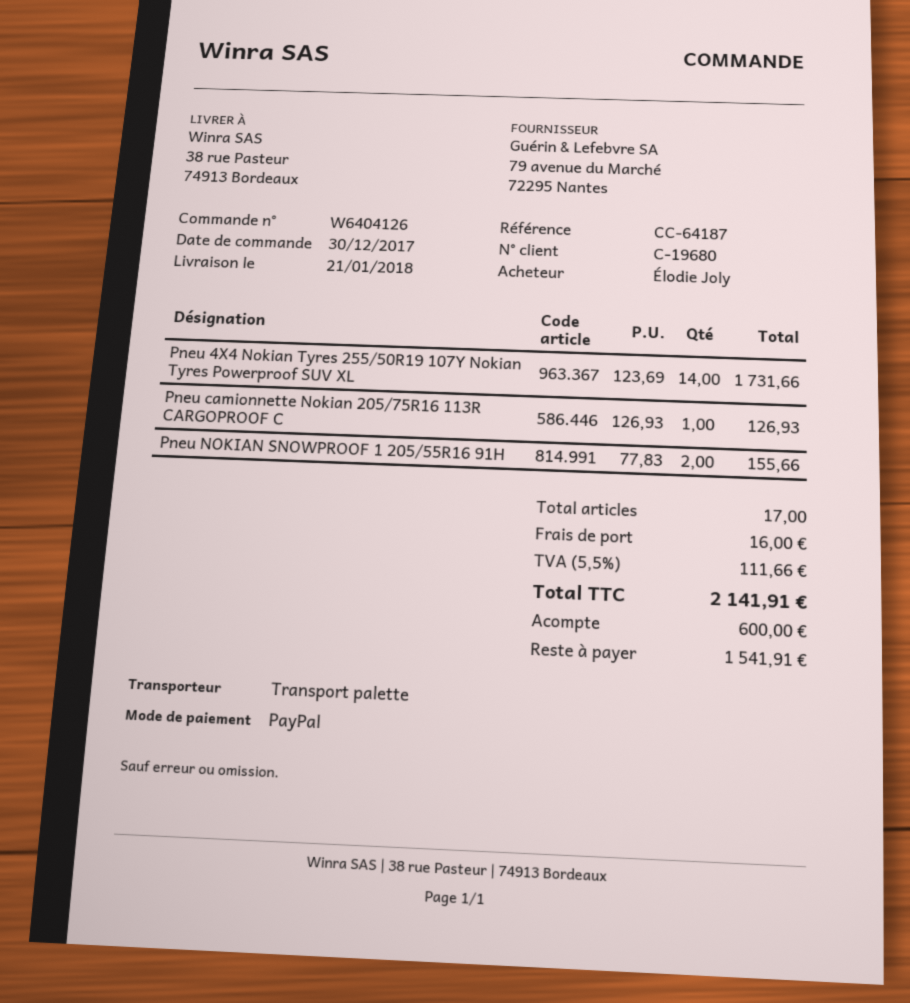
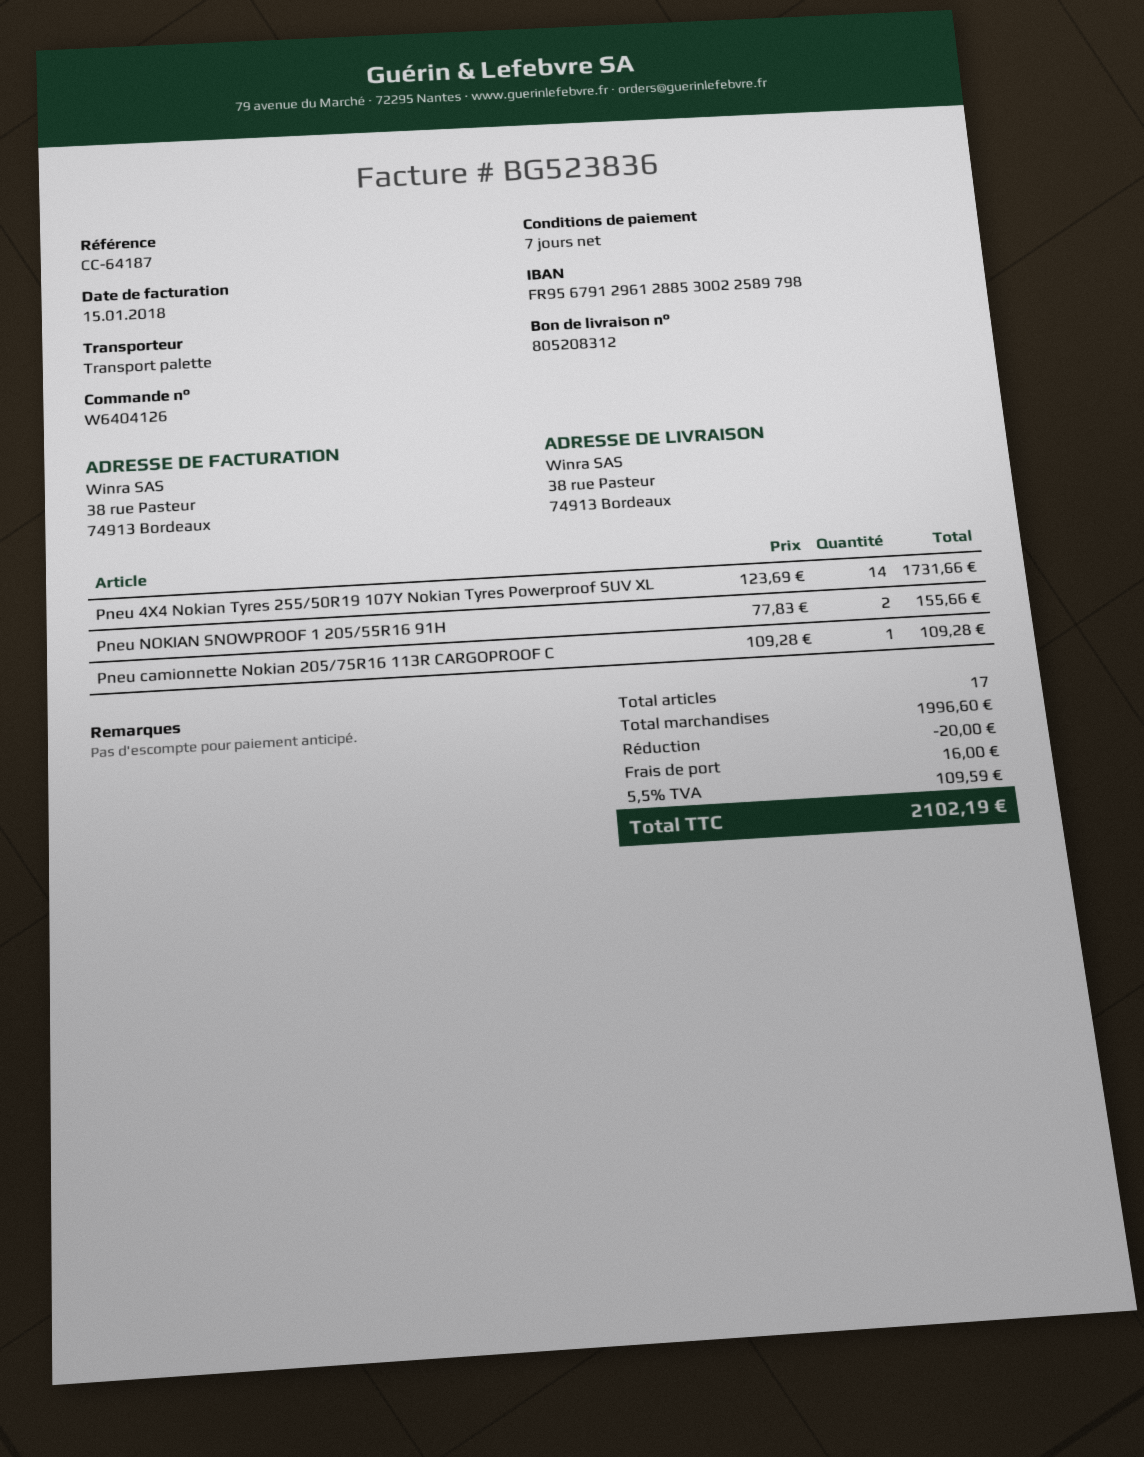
Pneu camionnette Nokian 205/75R16 113R CARGOPROOF C: 1 x 126.93 = 126.93 -> 1 x 109.28 = 109.28
discount: none -> 20.00
tax: 5.5% = 111.66 -> 5.5% = 109.59
total: 2141.91 -> 2102.19

